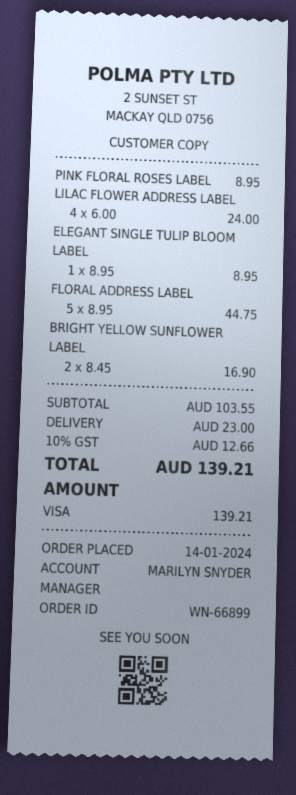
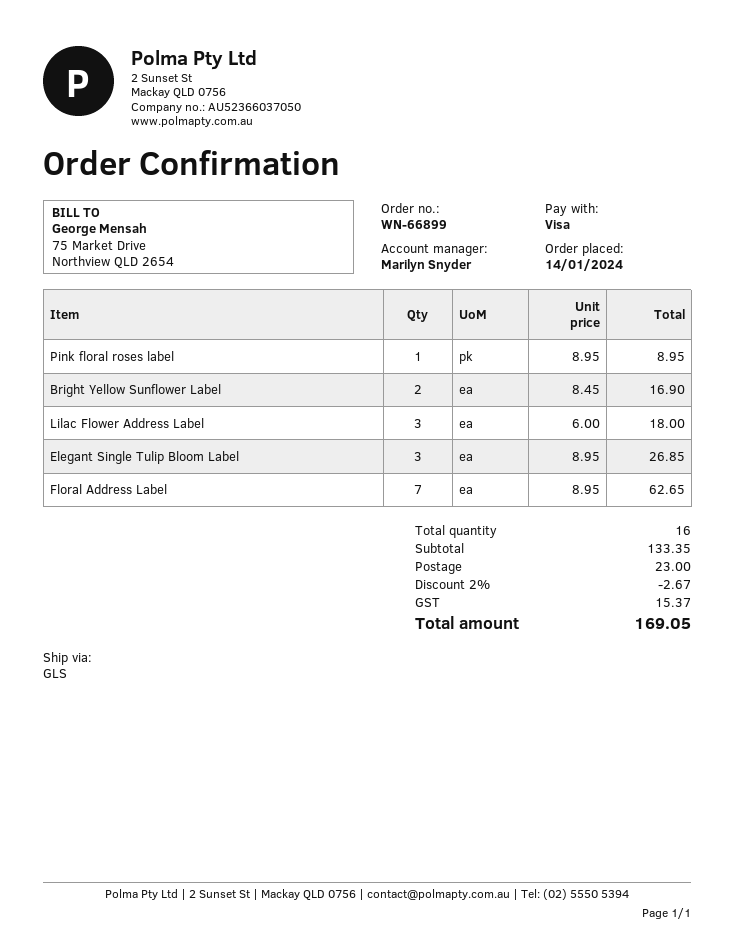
LILAC FLOWER ADDRESS LABEL: 4 x 6.00 = 24.00 -> 3 x 6.00 = 18.00
ELEGANT SINGLE TULIP BLOOM LABEL: 1 x 8.95 = 8.95 -> 3 x 8.95 = 26.85
FLORAL ADDRESS LABEL: 5 x 8.95 = 44.75 -> 7 x 8.95 = 62.65
subtotal: 103.55 -> 133.35
discount: none -> 2% = 2.67
tax: 12.66 -> 15.37
total: 139.21 -> 169.05

